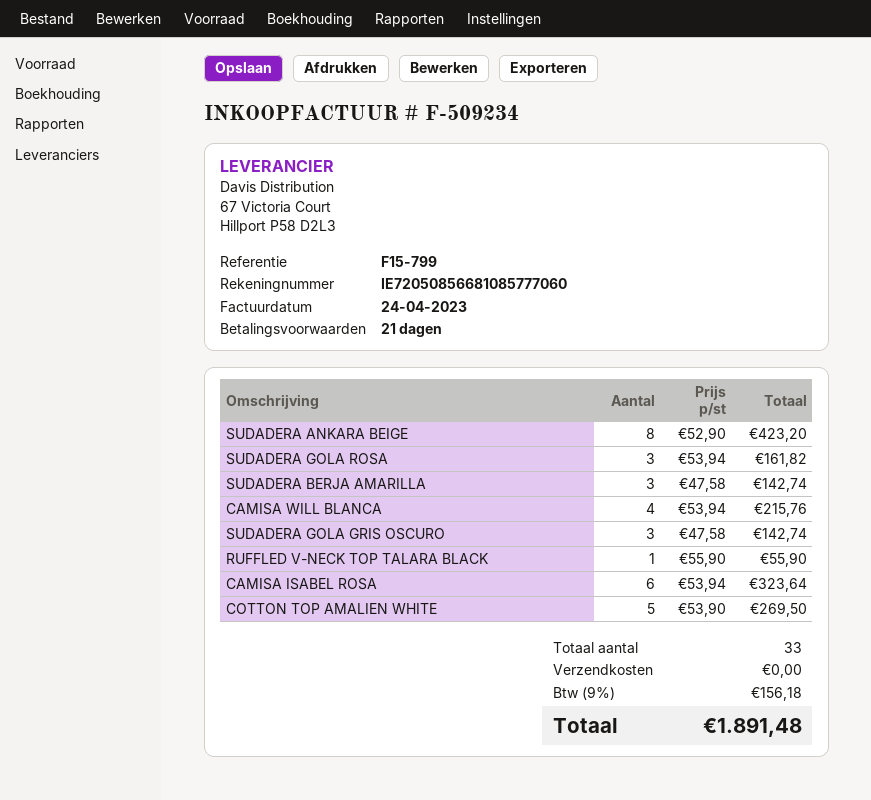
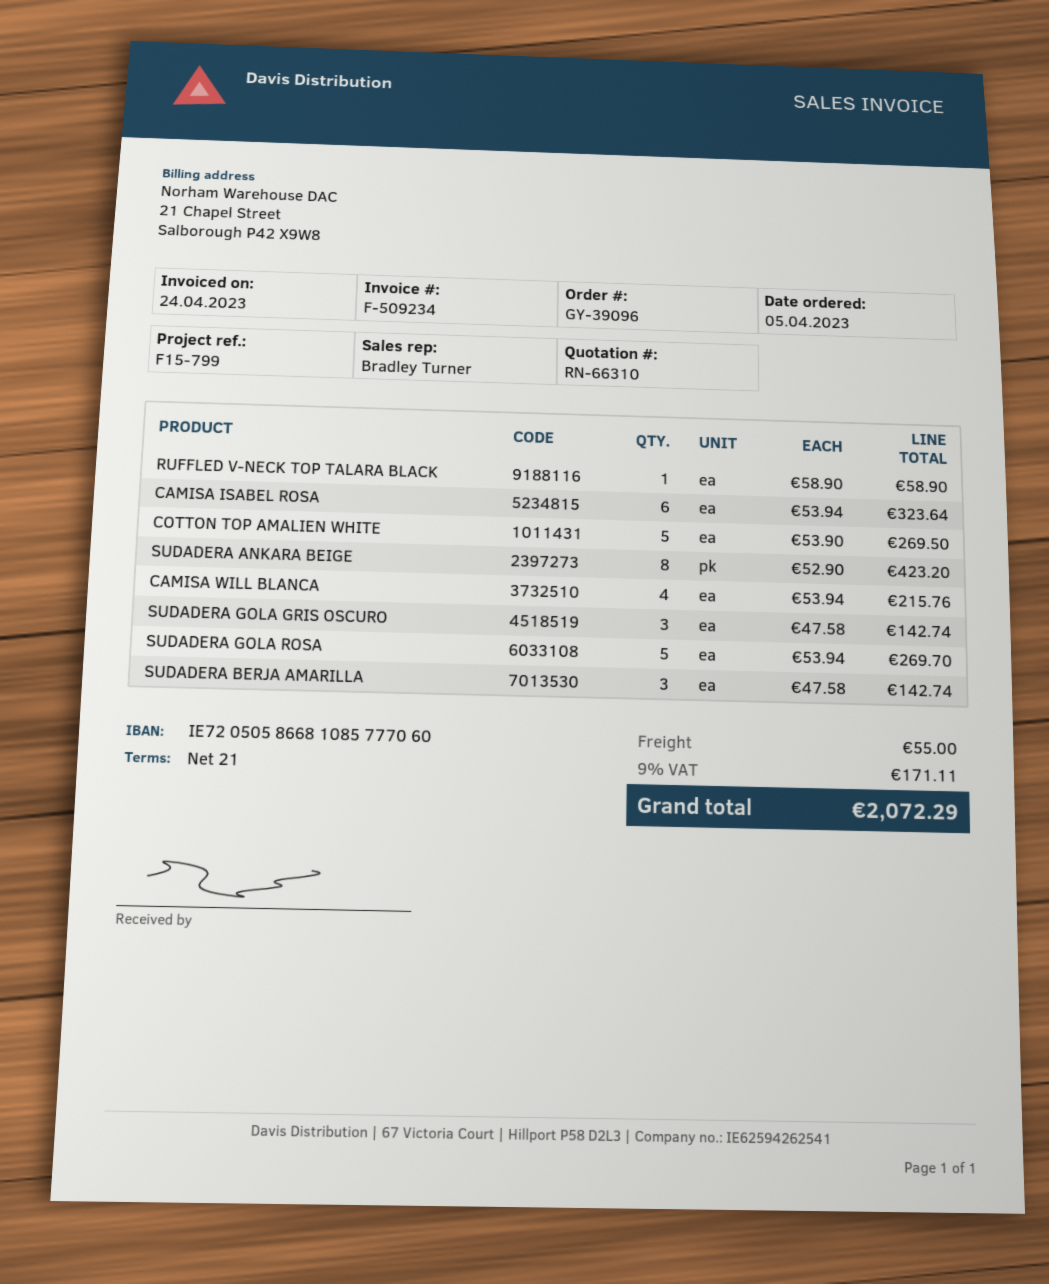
bank account: IE72050856681085777060 -> IE72050586681085777060
SUDADERA GOLA ROSA: 3 x 53.94 = 161.82 -> 5 x 53.94 = 269.70
RUFFLED V-NECK TOP TALARA BLACK: 1 x 55.90 = 55.90 -> 1 x 58.90 = 58.90
shipping: 0.00 -> 55.00
tax: 9% = 156.18 -> 9% = 171.11
total: 1891.48 -> 2072.29

